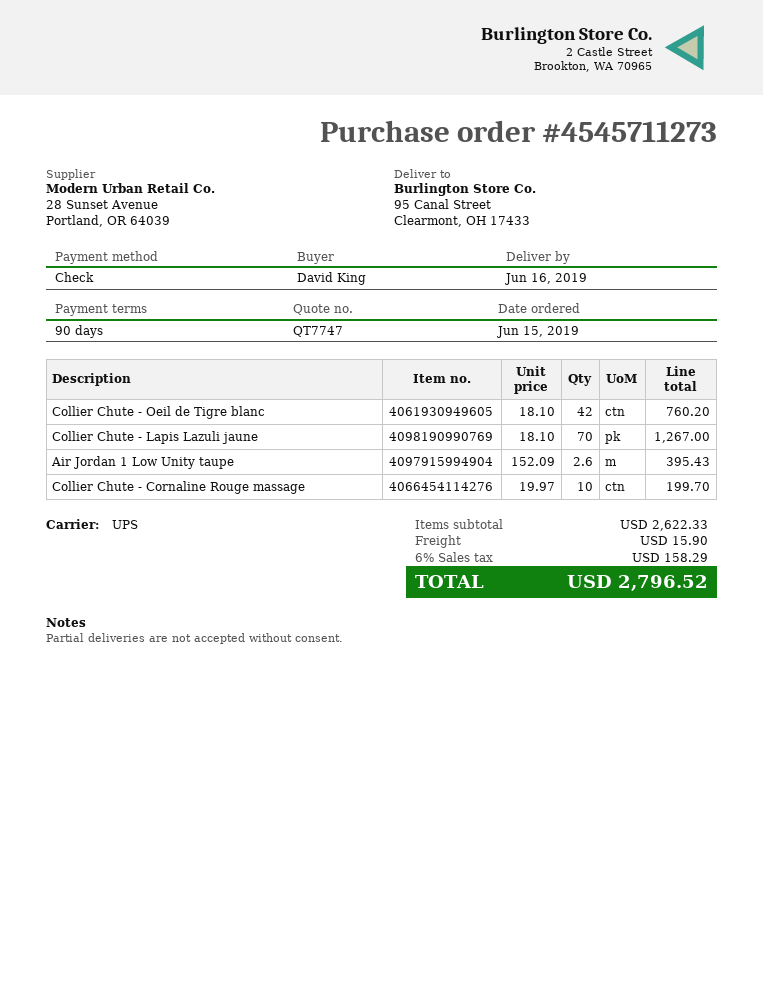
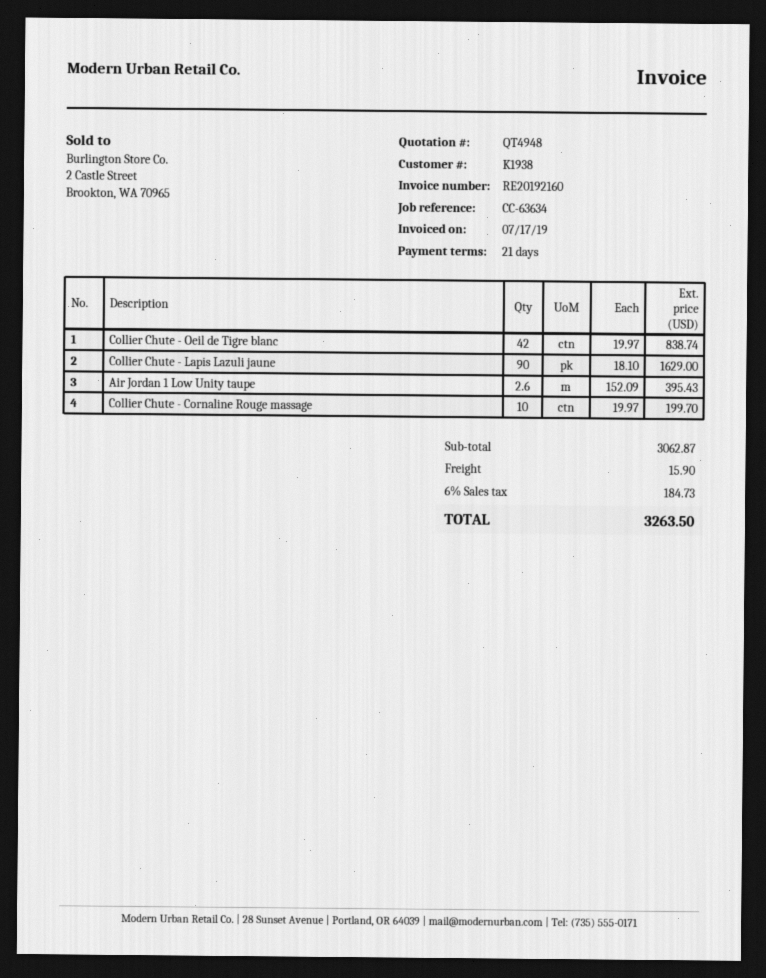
quote number: QT7747 -> QT4948
payment terms: 90 days -> 21 days
Collier Chute - Oeil de Tigre blanc: 42 x 18.10 = 760.20 -> 42 x 19.97 = 838.74
Collier Chute - Lapis Lazuli jaune: 70 x 18.10 = 1267.00 -> 90 x 18.10 = 1629.00
subtotal: 2622.33 -> 3062.87
tax: 6% = 158.29 -> 6% = 184.73
total: 2796.52 -> 3263.50

